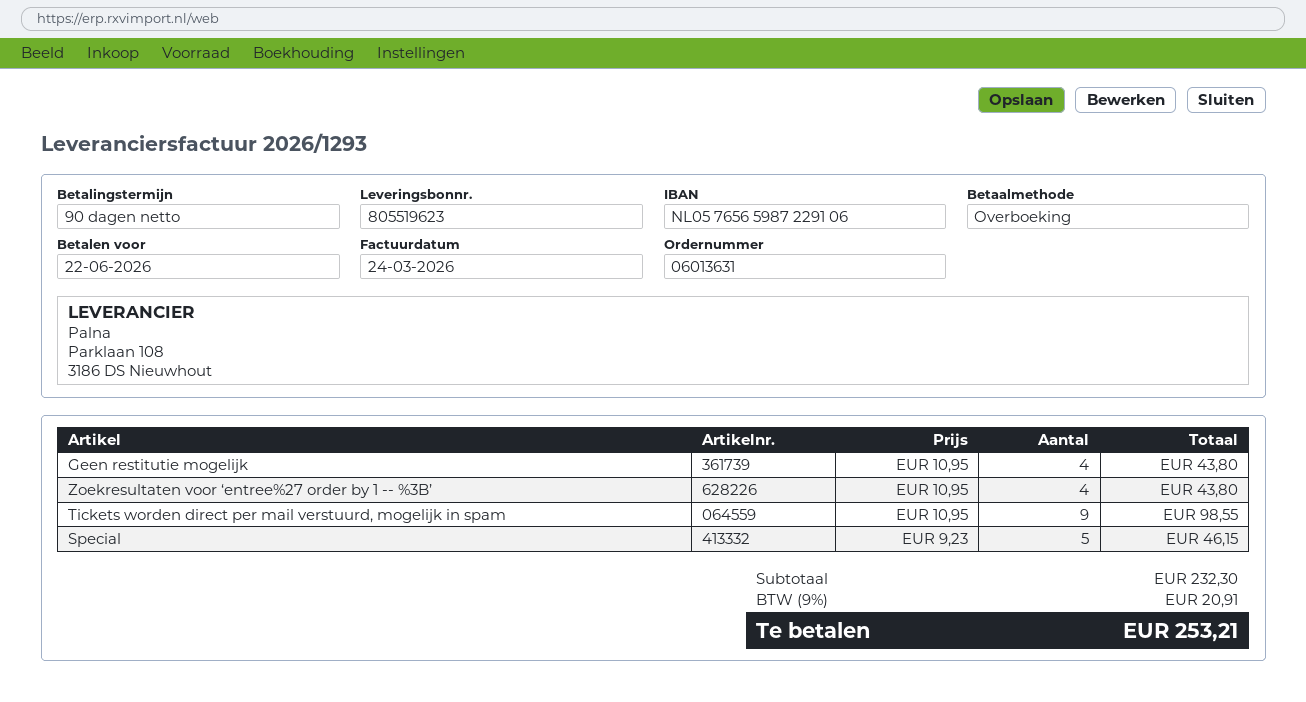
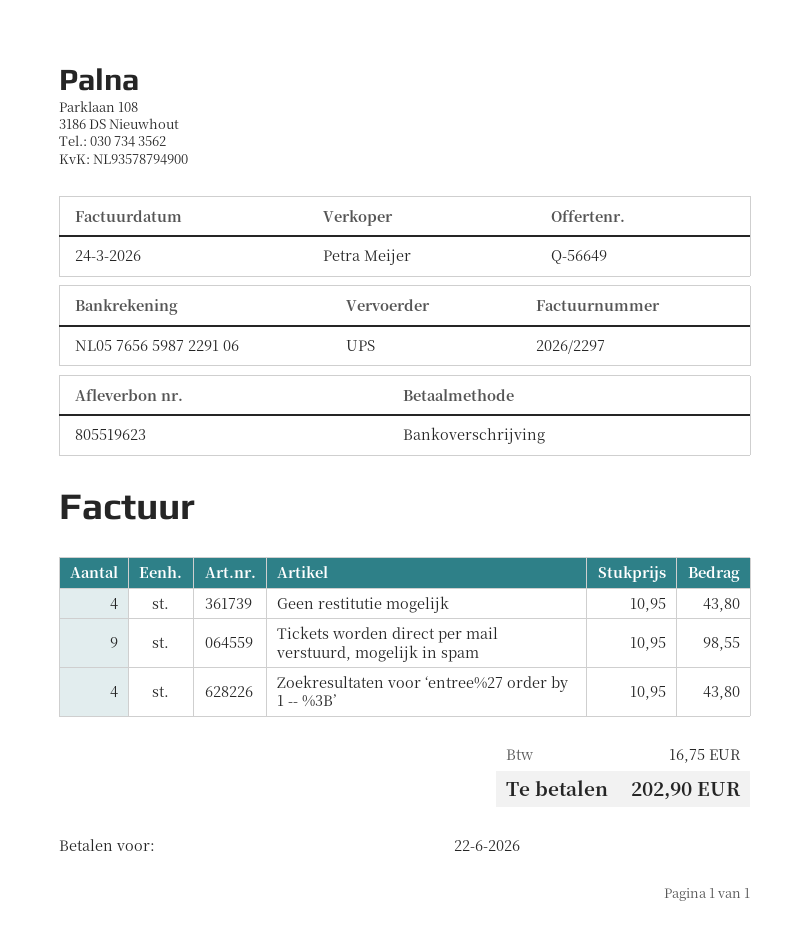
invoice number: 2026/1293 -> 2026/2297
Special: 5 x 9.23 = 46.15 -> none
tax: 20.91 -> 16.75
total: 253.21 -> 202.90

